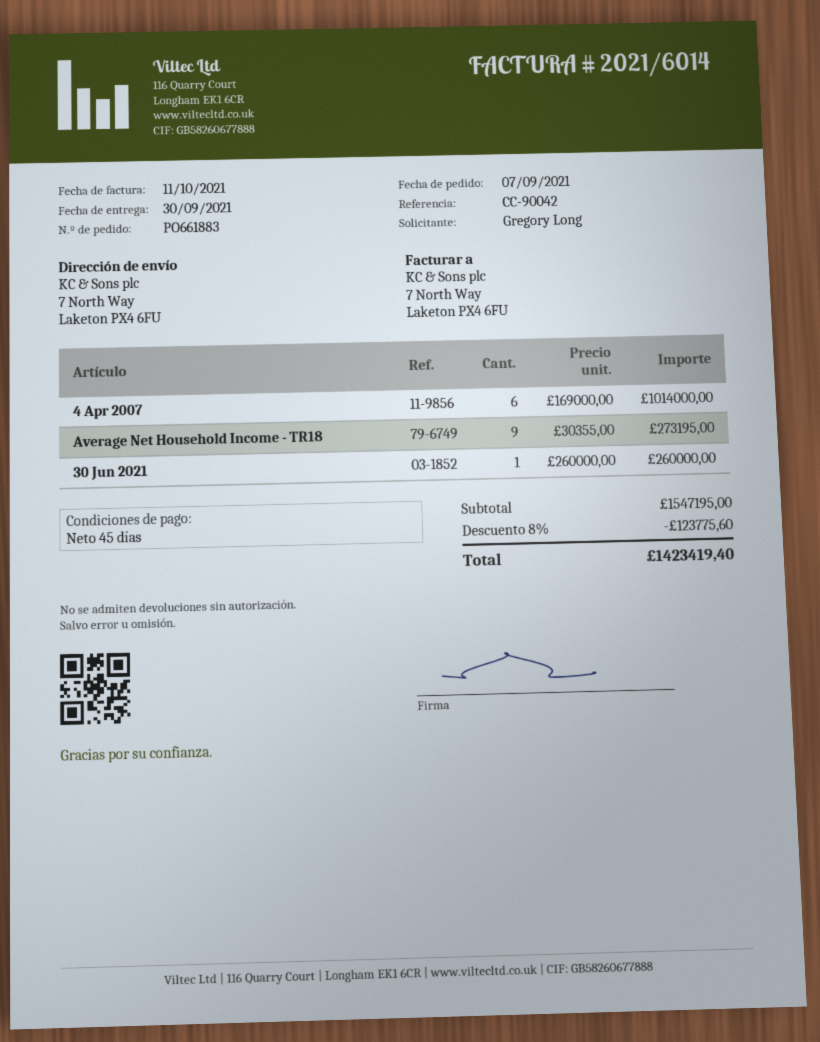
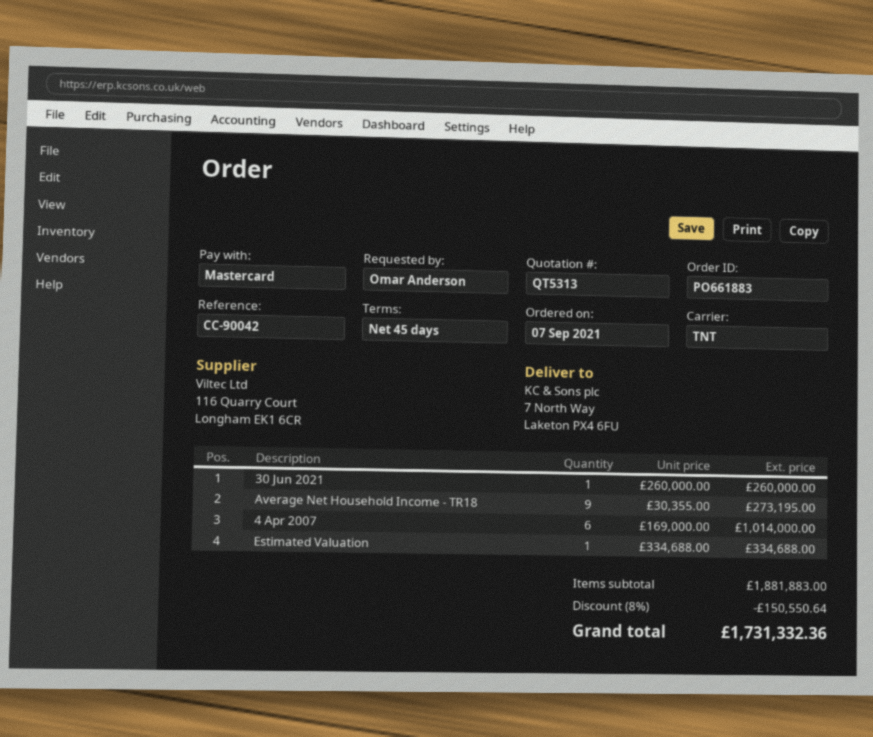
ordered by: Gregory Long -> Omar Anderson
Estimated Valuation: none -> 1 x 334688.00 = 334688.00
subtotal: 1547195.00 -> 1881883.00
discount: 8% = 123775.60 -> 8% = 150550.64
total: 1423419.40 -> 1731332.36

